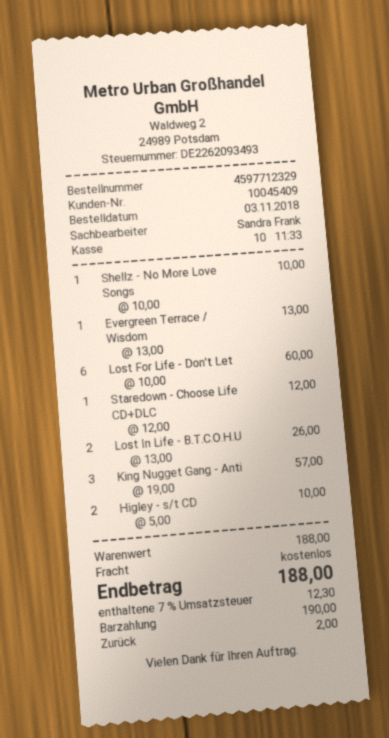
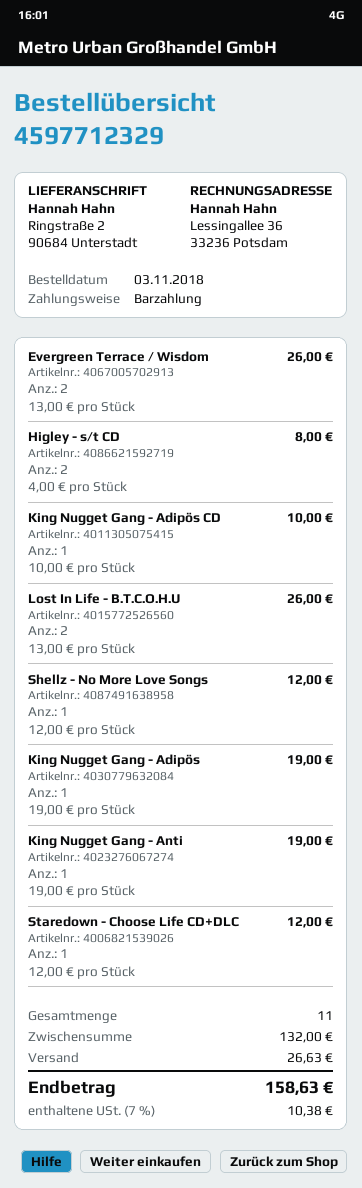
Shellz - No More Love Songs: 1 x 10.00 = 10.00 -> 1 x 12.00 = 12.00
Evergreen Terrace / Wisdom: 1 x 13.00 = 13.00 -> 2 x 13.00 = 26.00
Lost For Life - Don't Let: 6 x 10.00 = 60.00 -> none
King Nugget Gang - Anti: 3 x 19.00 = 57.00 -> 1 x 19.00 = 19.00
Higley - s/t CD: 2 x 5.00 = 10.00 -> 2 x 4.00 = 8.00
King Nugget Gang - Adipös CD: none -> 1 x 10.00 = 10.00
King Nugget Gang - Adipös: none -> 1 x 19.00 = 19.00
subtotal: 188.00 -> 132.00
shipping: 0.00 -> 26.63
tax: 7% = 12.30 -> 7% = 10.38
total: 188.00 -> 158.63

